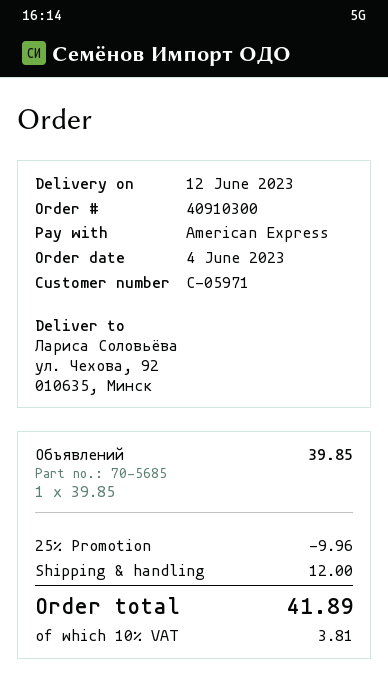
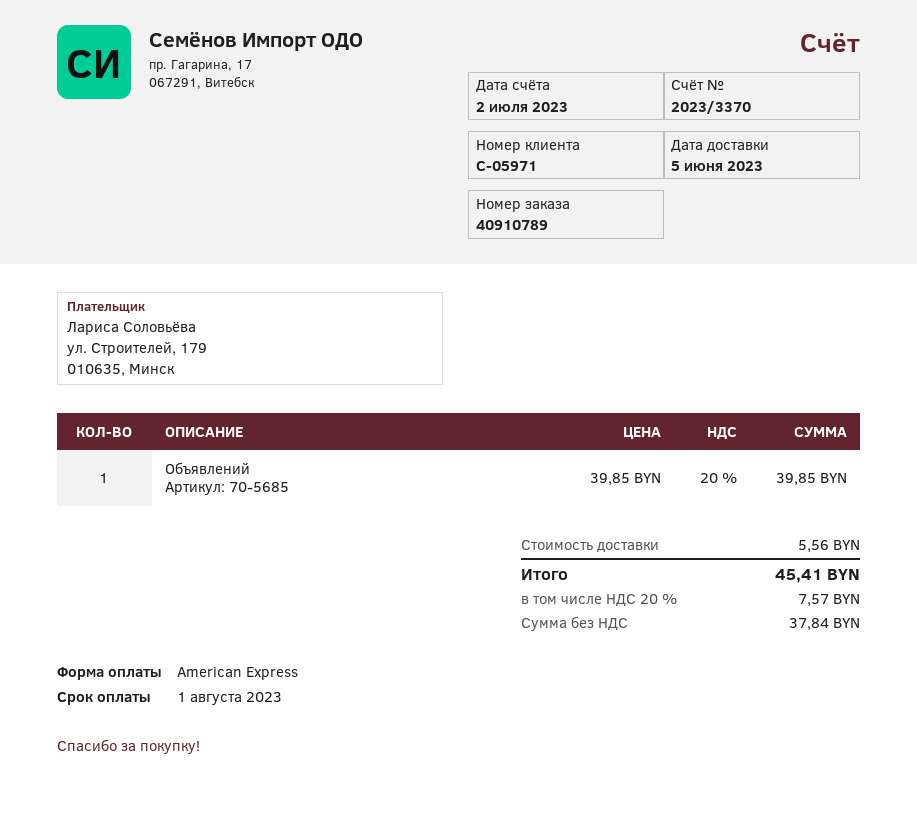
order number: 40910300 -> 40910789
delivery date: 2023-06-12 -> 2023-06-05
discount: 25% = 9.96 -> none
shipping: 12.00 -> 5.56
tax: 10% = 3.81 -> 20% = 7.57
total: 41.89 -> 45.41

